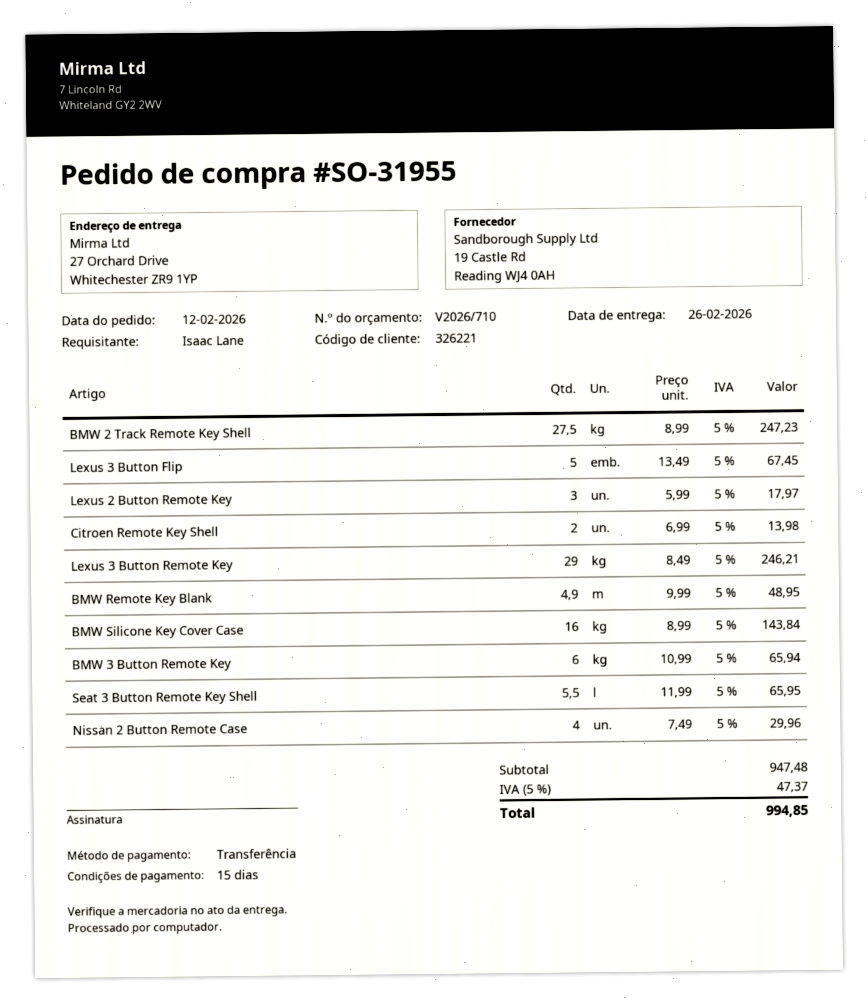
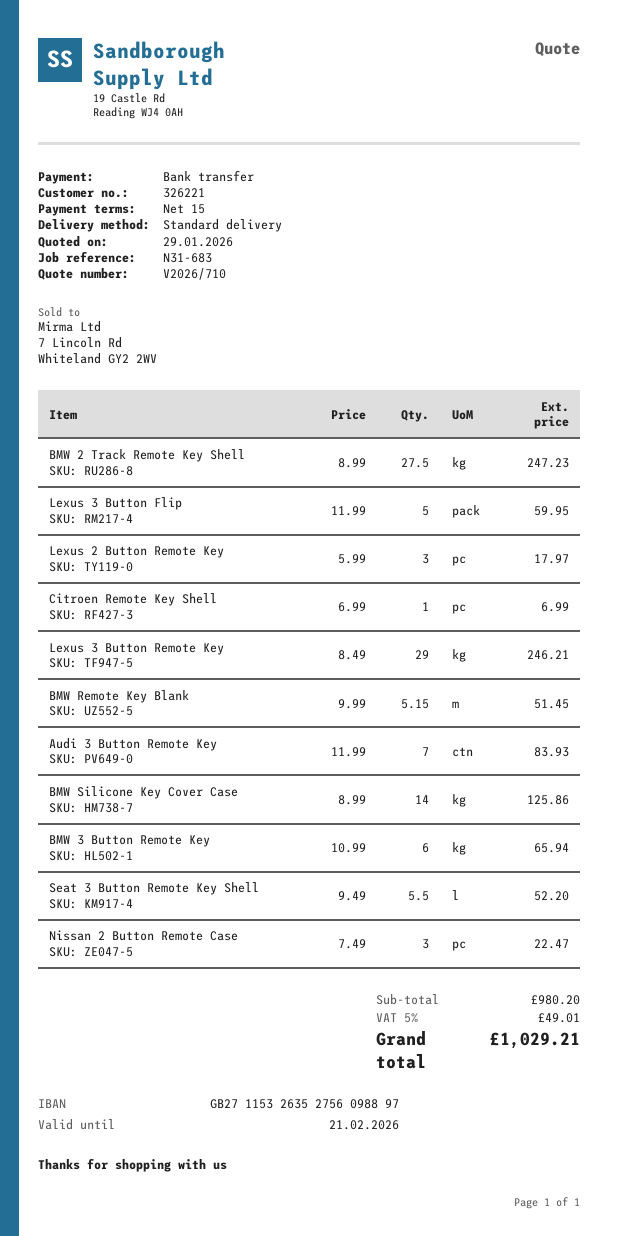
Lexus 3 Button Flip: 5 x 13.49 = 67.45 -> 5 x 11.99 = 59.95
Citroen Remote Key Shell: 2 x 6.99 = 13.98 -> 1 x 6.99 = 6.99
BMW Remote Key Blank: 4.9 x 9.99 = 48.95 -> 5.15 x 9.99 = 51.45
BMW Silicone Key Cover Case: 16 x 8.99 = 143.84 -> 14 x 8.99 = 125.86
Seat 3 Button Remote Key Shell: 5.5 x 11.99 = 65.95 -> 5.5 x 9.49 = 52.20
Nissan 2 Button Remote Case: 4 x 7.49 = 29.96 -> 3 x 7.49 = 22.47
Audi 3 Button Remote Key: none -> 7 x 11.99 = 83.93
subtotal: 947.48 -> 980.20
tax: 5% = 47.37 -> 5% = 49.01
total: 994.85 -> 1029.21

